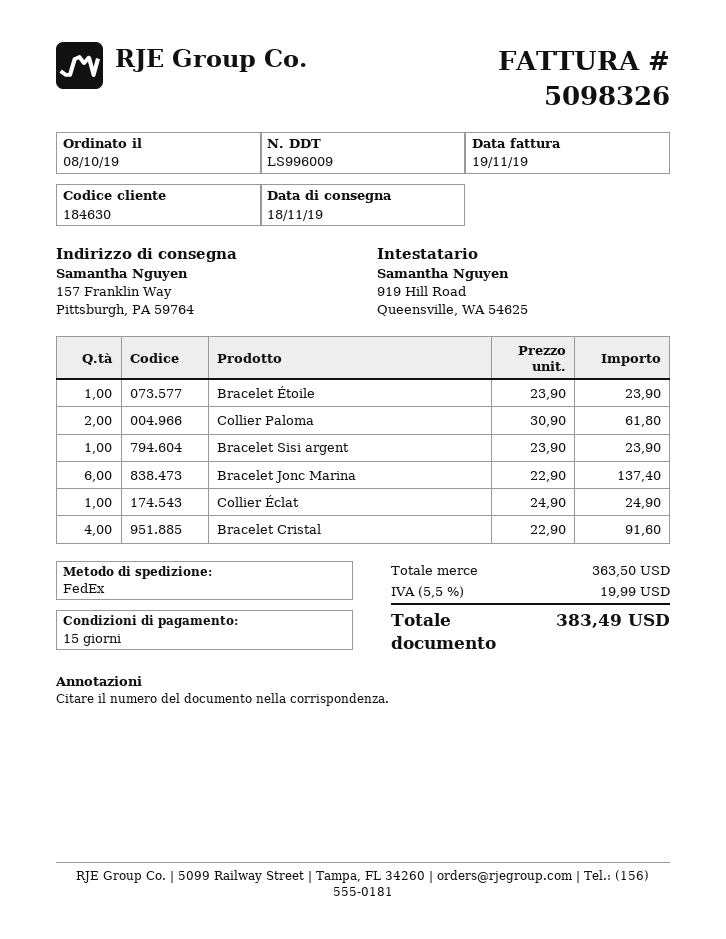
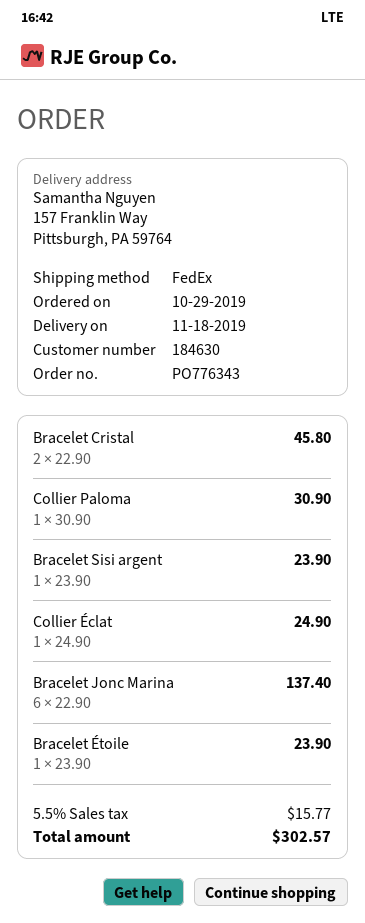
order date: 2019-10-08 -> 2019-10-29
Collier Paloma: 2 x 30.90 = 61.80 -> 1 x 30.90 = 30.90
Bracelet Cristal: 4 x 22.90 = 91.60 -> 2 x 22.90 = 45.80
tax: 5.5% = 19.99 -> 5.5% = 15.77
total: 383.49 -> 302.57

